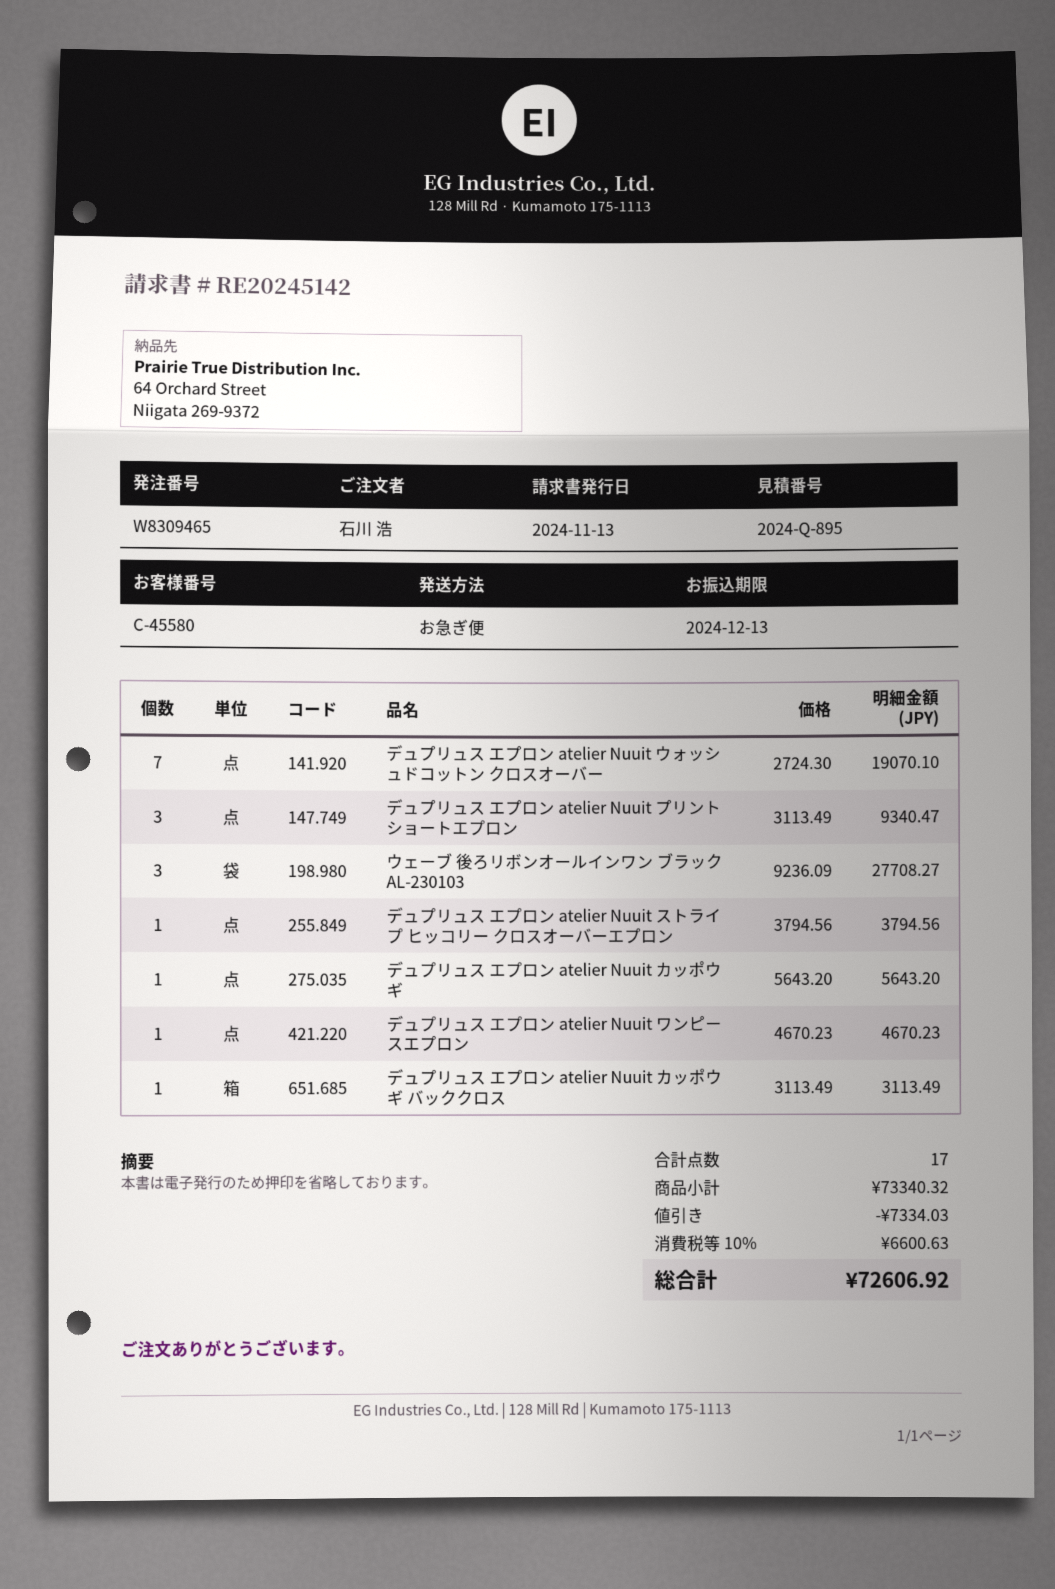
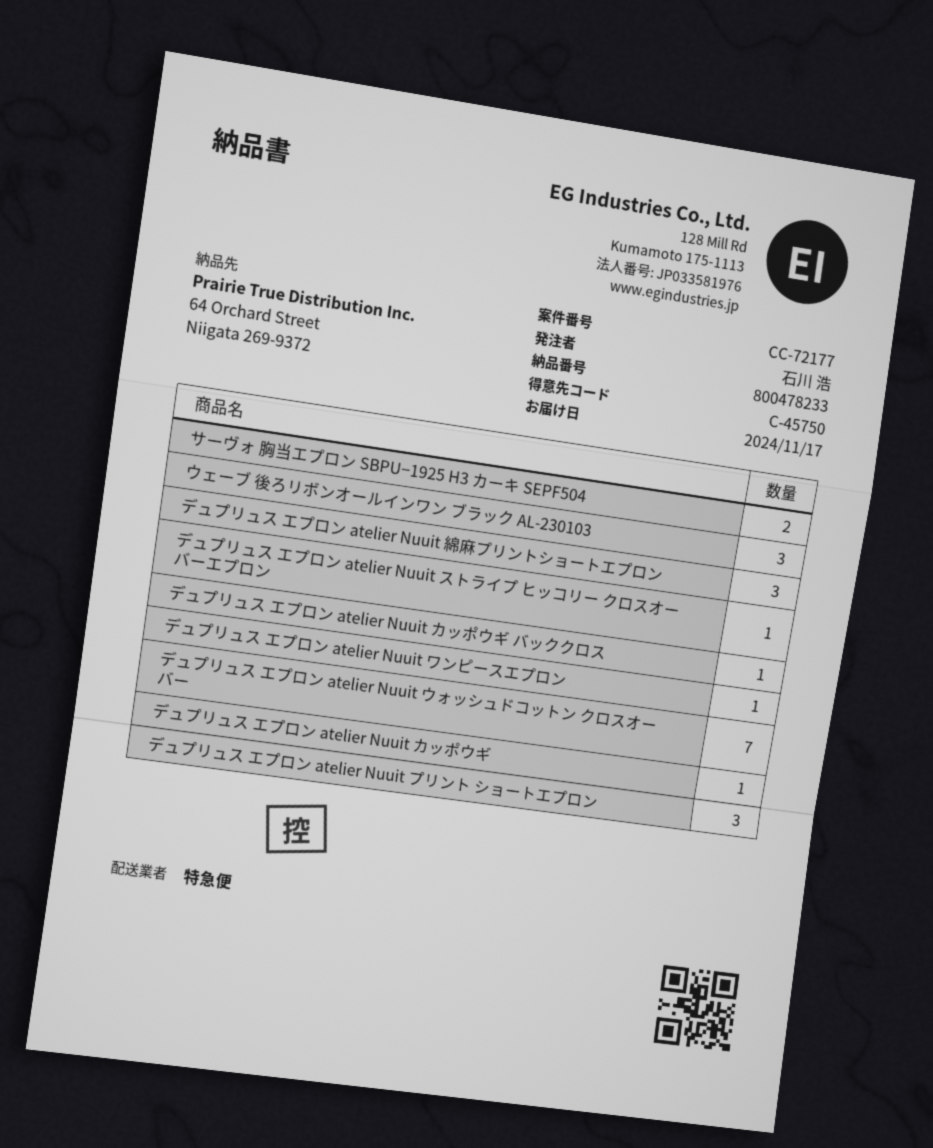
customer number: C-45580 -> C-45750
サーヴォ 胸当エプロン SBPU−1925 H3 カーキ SEPF504: none -> 2
デュプリュス エプロン atelier Nuuit 綿麻プリントショートエプロン: none -> 3

